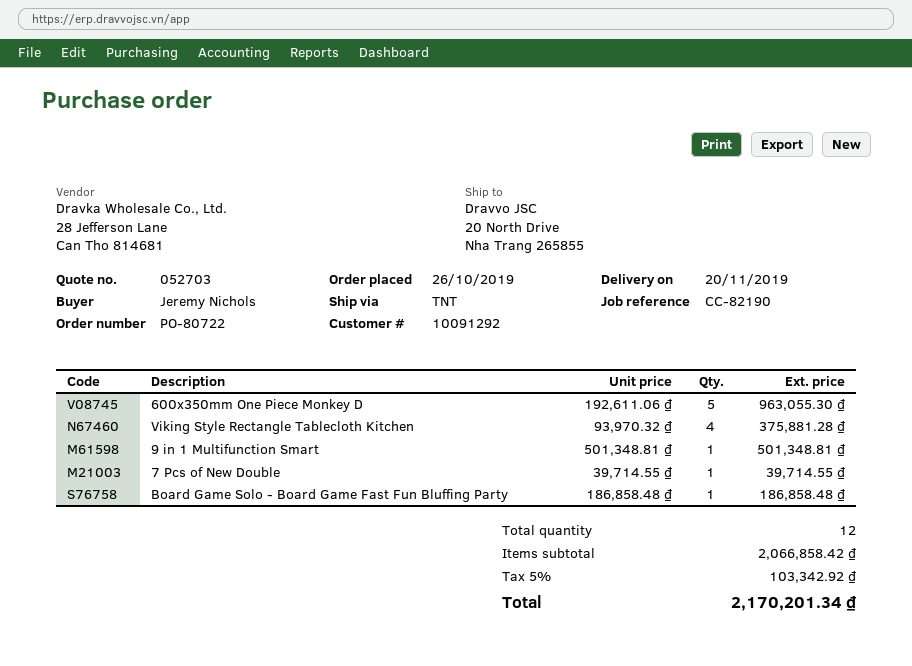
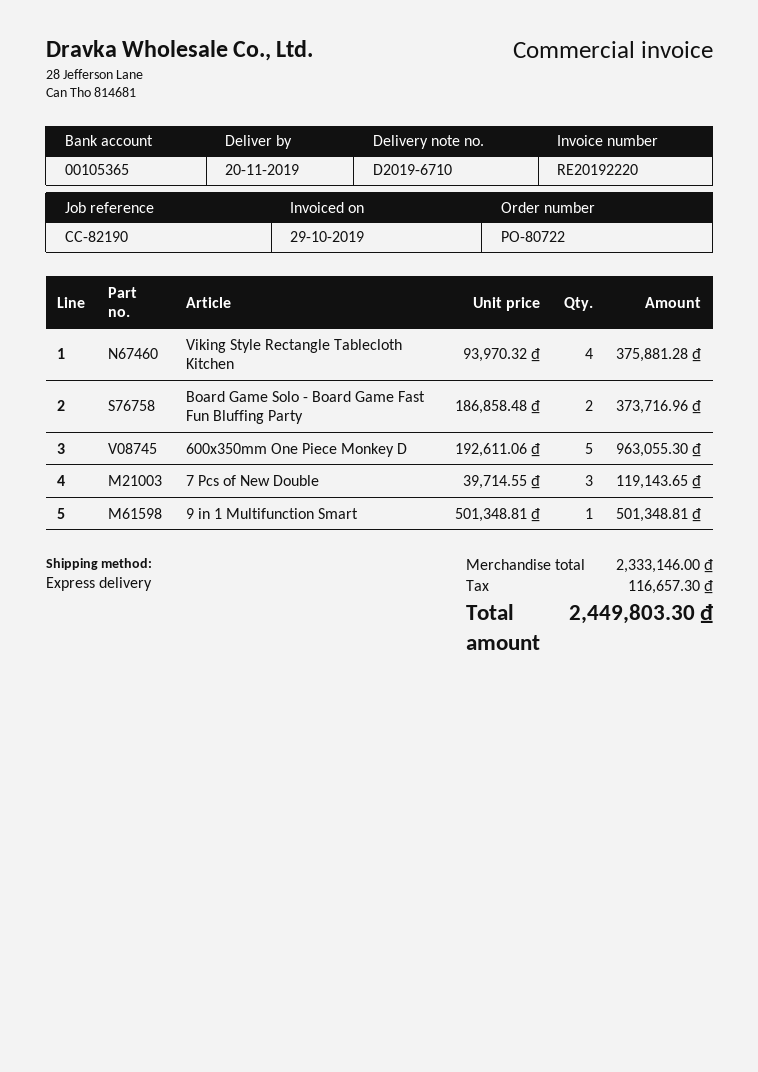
shipping method: TNT -> express
7 Pcs of New Double: 1 x 39714.55 = 39714.55 -> 3 x 39714.55 = 119143.65
Board Game Solo - Board Game Fast Fun Bluffing Party: 1 x 186858.48 = 186858.48 -> 2 x 186858.48 = 373716.96
subtotal: 2066858.42 -> 2333146.00
tax: 103342.92 -> 116657.30
total: 2170201.34 -> 2449803.30

